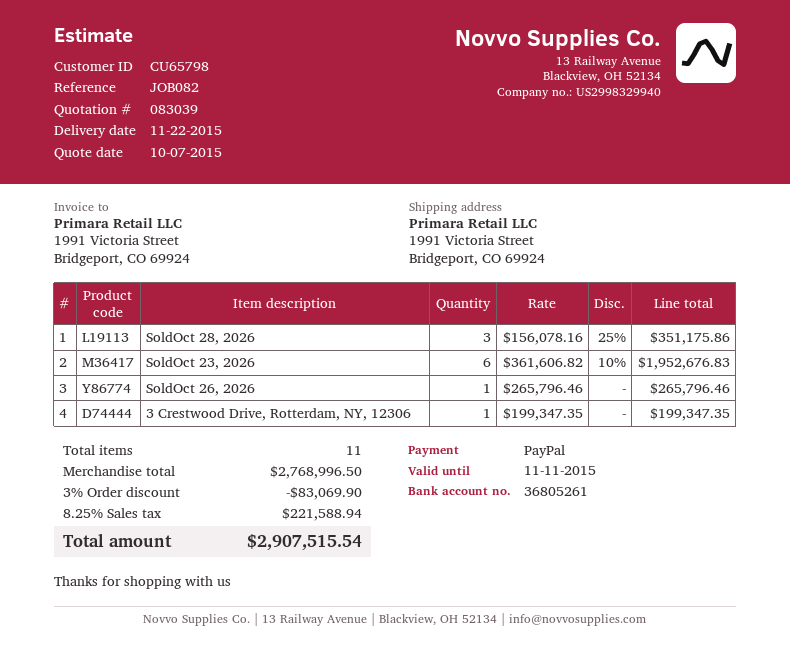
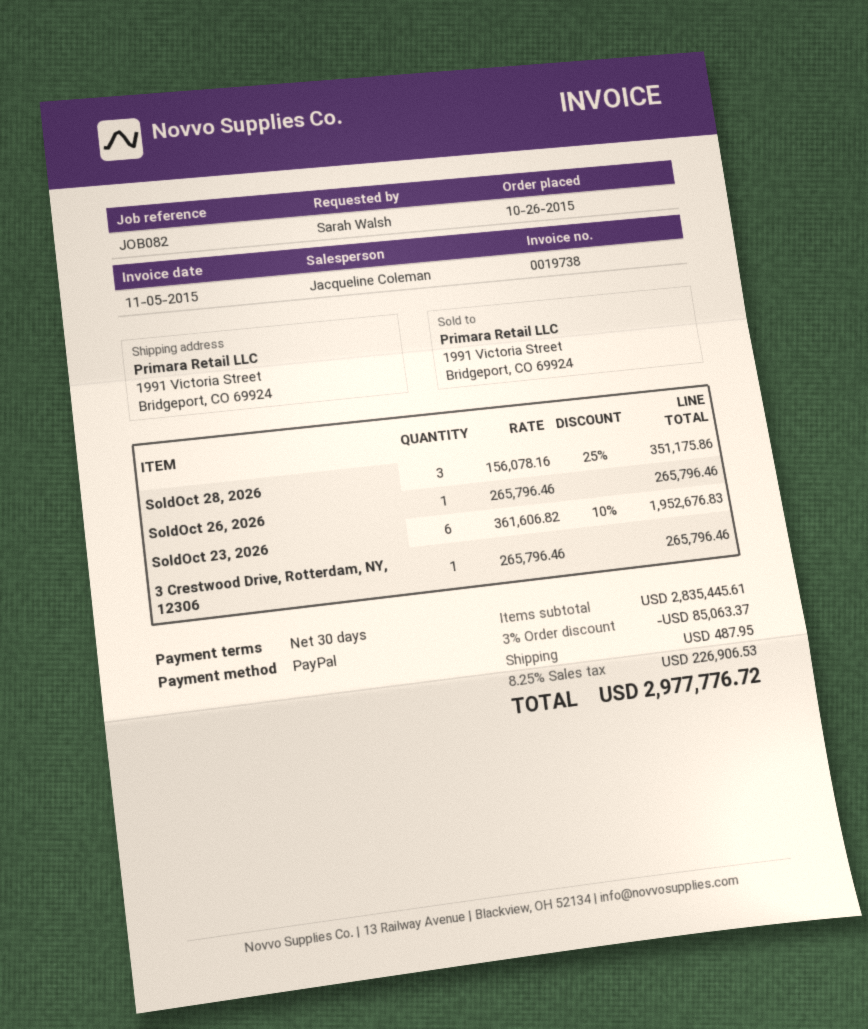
3 Crestwood Drive, Rotterdam, NY, 12306: 1 x 199347.35 = 199347.35 -> 1 x 265796.46 = 265796.46
subtotal: 2768996.50 -> 2835445.61
discount: 3% = 83069.90 -> 3% = 85063.37
shipping: none -> 487.95
tax: 8.25% = 221588.94 -> 8.25% = 226906.53
total: 2907515.54 -> 2977776.72

